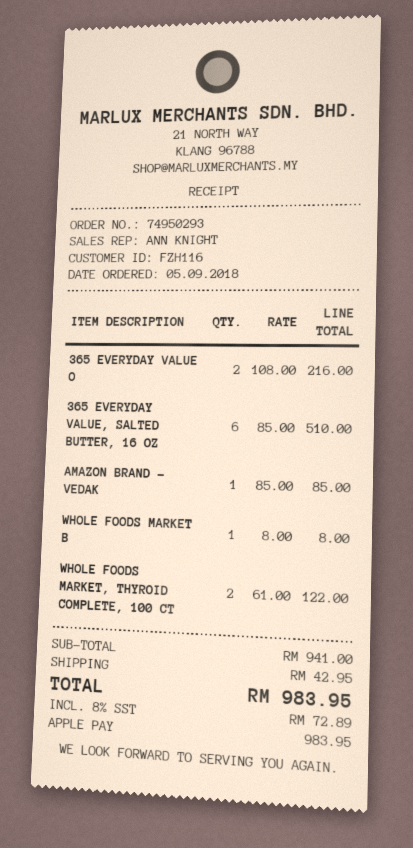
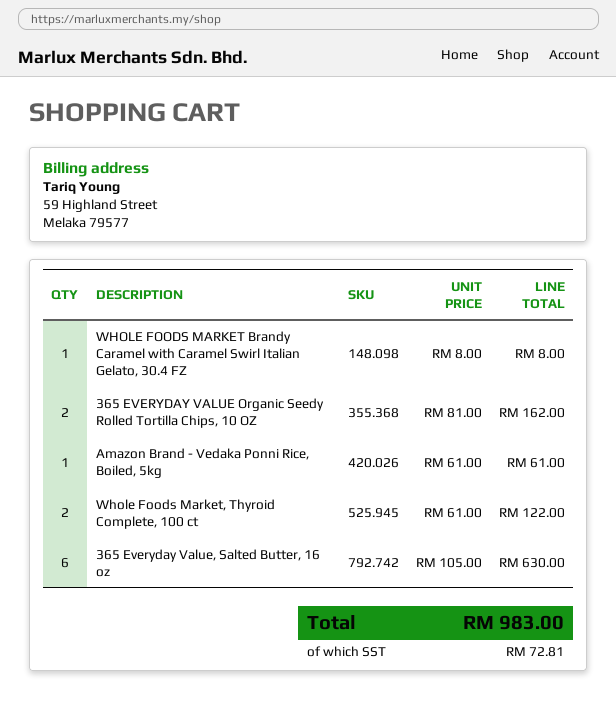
365 EVERYDAY VALUE O: 2 x 108.00 = 216.00 -> 2 x 81.00 = 162.00
365 EVERYDAY VALUE, SALTED BUTTER, 16 OZ: 6 x 85.00 = 510.00 -> 6 x 105.00 = 630.00
AMAZON BRAND - VEDAK: 1 x 85.00 = 85.00 -> 1 x 61.00 = 61.00
shipping: 42.95 -> none
tax: 72.89 -> 72.81
total: 983.95 -> 983.00

